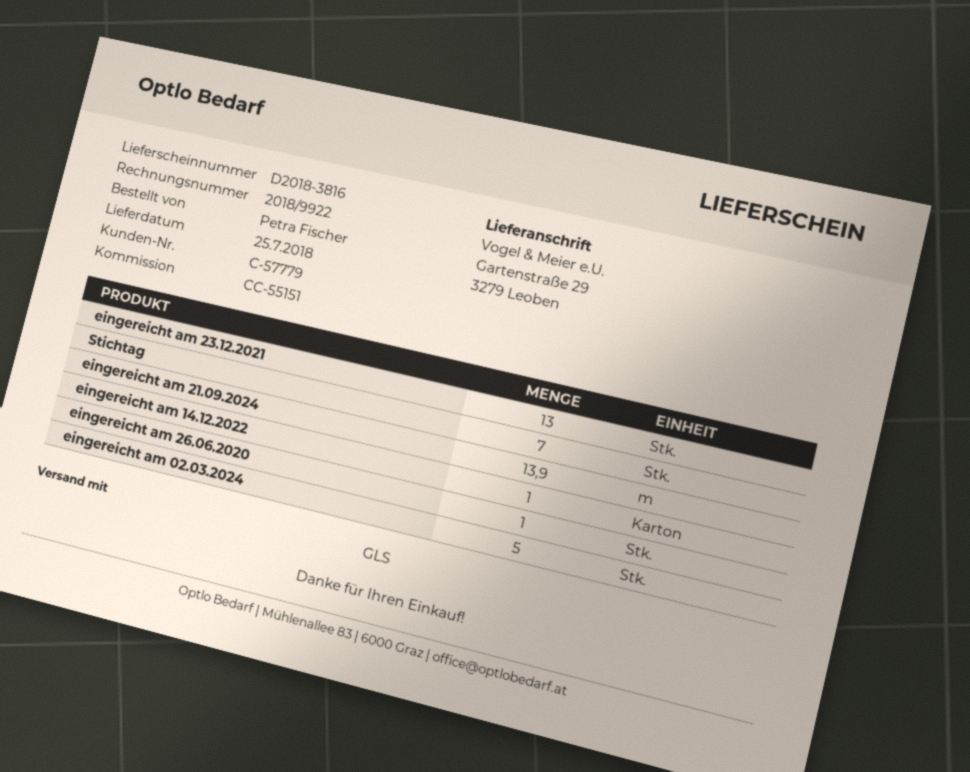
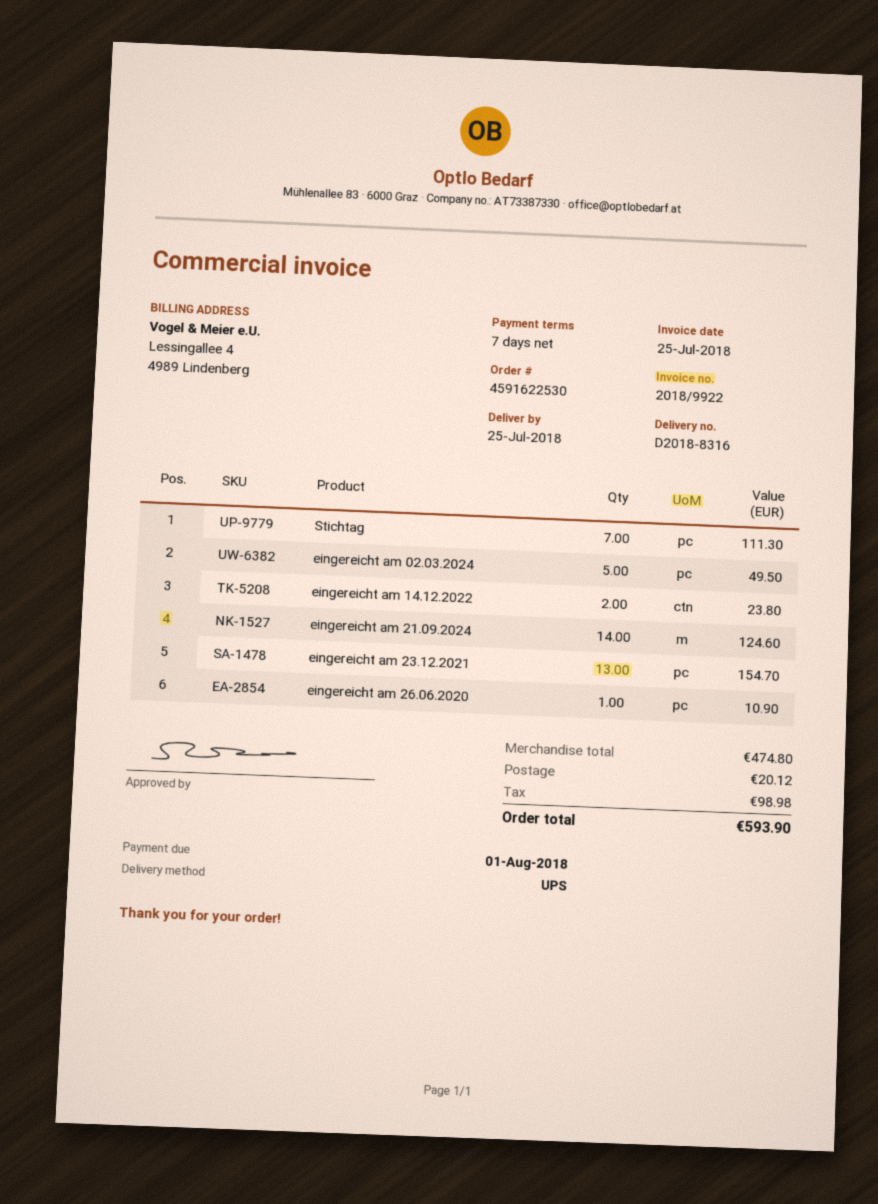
delivery note number: D2018-3816 -> D2018-8316
shipping method: GLS -> UPS
eingereicht am 21.09.2024: 13.9 -> 14
eingereicht am 14.12.2022: 1 -> 2

